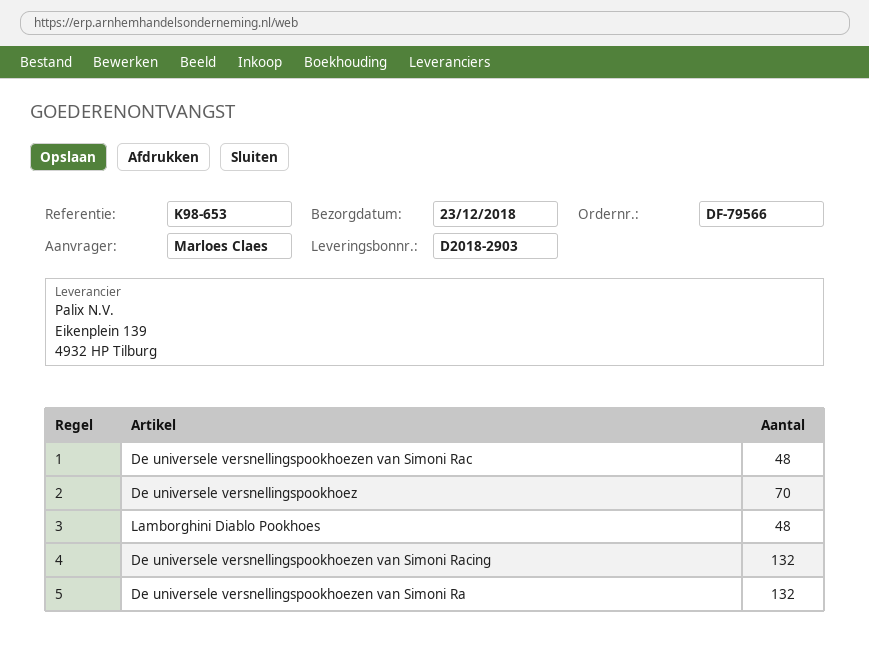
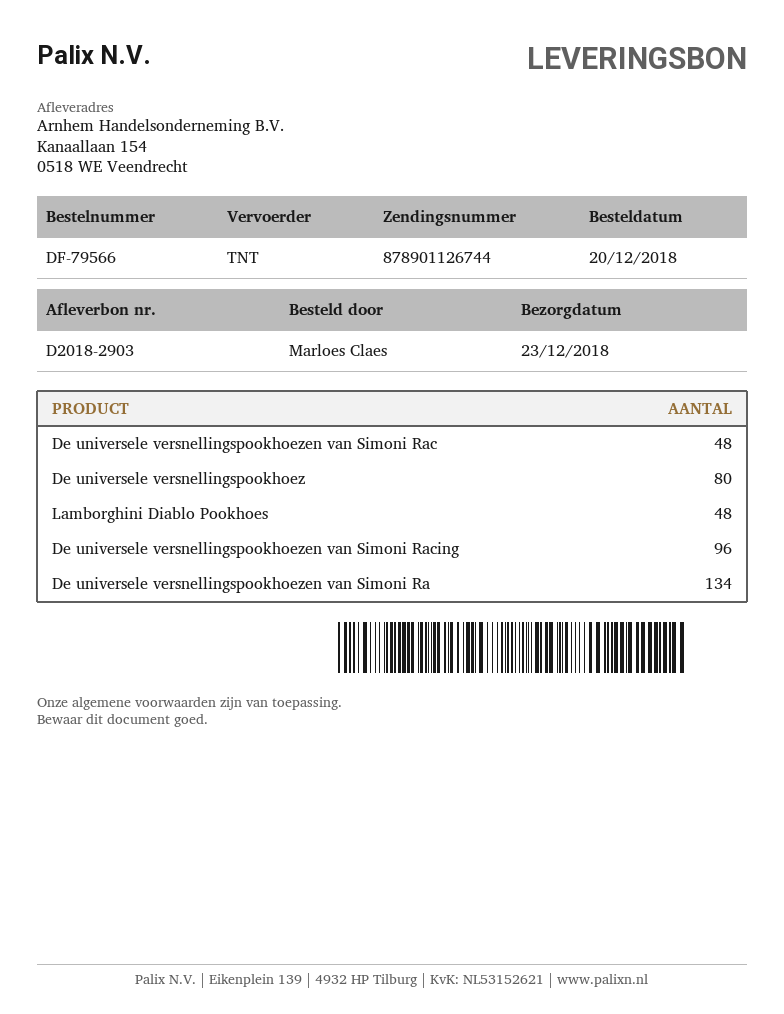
De universele versnellingspookhoez: 70 -> 80
De universele versnellingspookhoezen van Simoni Racing: 132 -> 96
De universele versnellingspookhoezen van Simoni Ra: 132 -> 134

